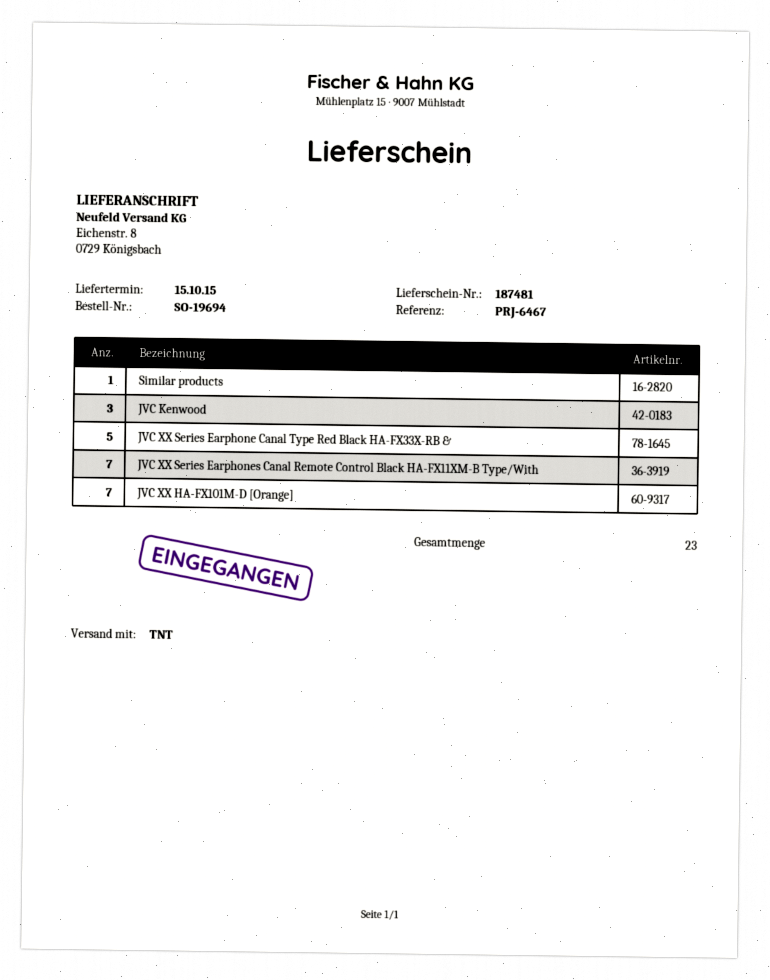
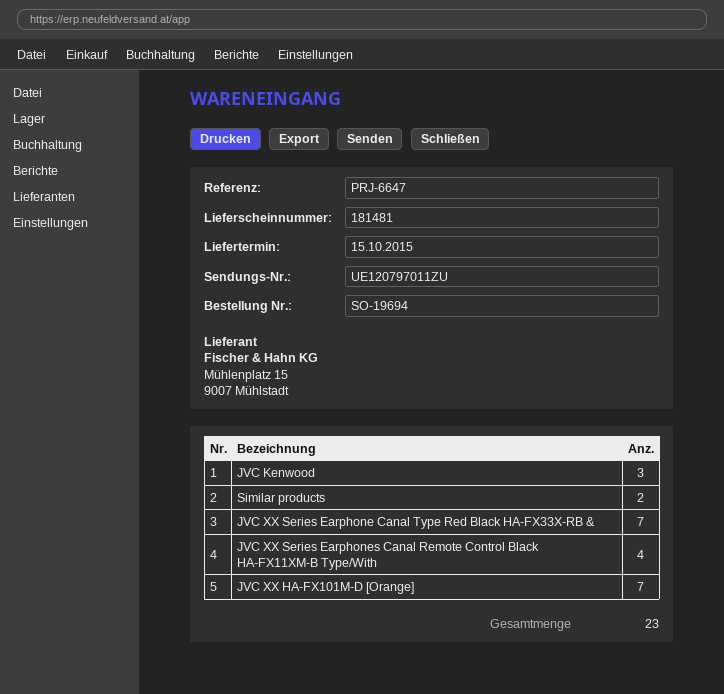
delivery note number: 187481 -> 181481
reference: PRJ-6467 -> PRJ-6647
Similar products: 1 -> 2
JVC XX Series Earphone Canal Type Red Black HA-FX33X-RB &: 5 -> 7
JVC XX Series Earphones Canal Remote Control Black HA-FX11XM-B Type/With: 7 -> 4

